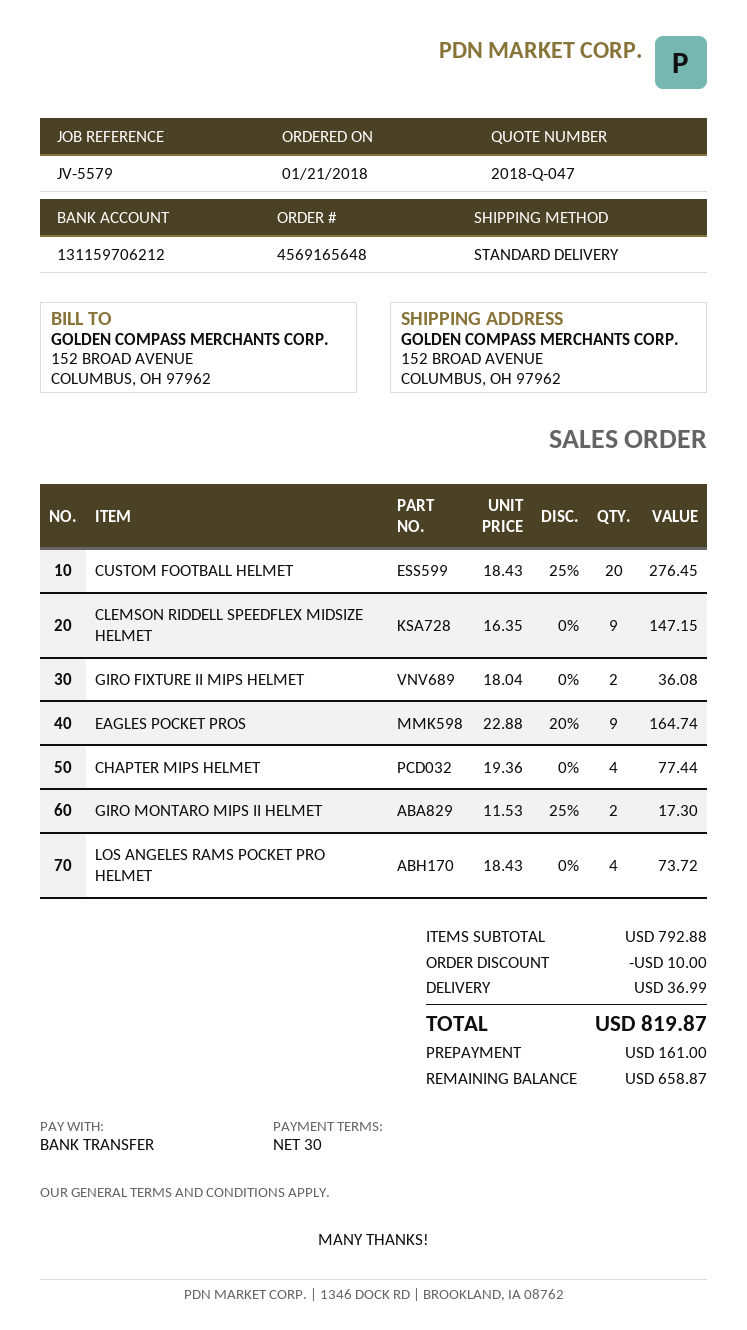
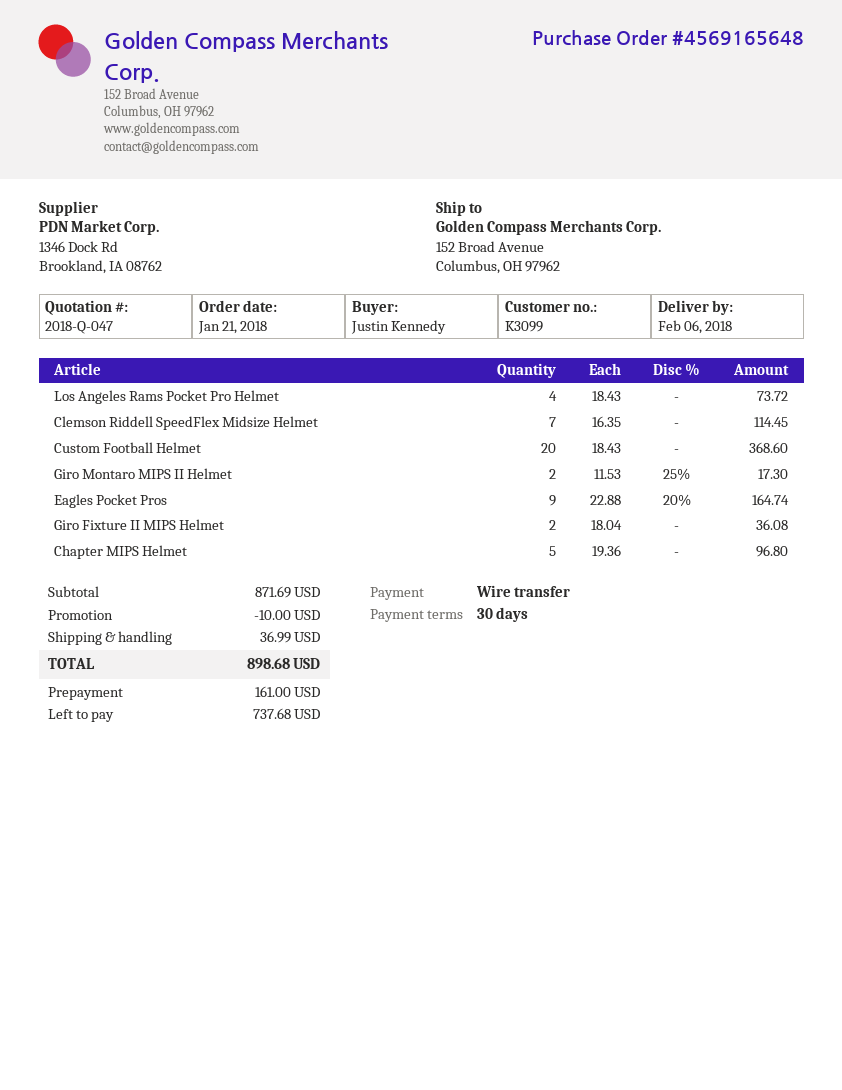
CUSTOM FOOTBALL HELMET: 20 x 18.43 - 25% = 276.45 -> 20 x 18.43 = 368.60
CLEMSON RIDDELL SPEEDFLEX MIDSIZE HELMET: 9 x 16.35 = 147.15 -> 7 x 16.35 = 114.45
CHAPTER MIPS HELMET: 4 x 19.36 = 77.44 -> 5 x 19.36 = 96.80
subtotal: 792.88 -> 871.69
total: 819.87 -> 898.68
balance: 658.87 -> 737.68

